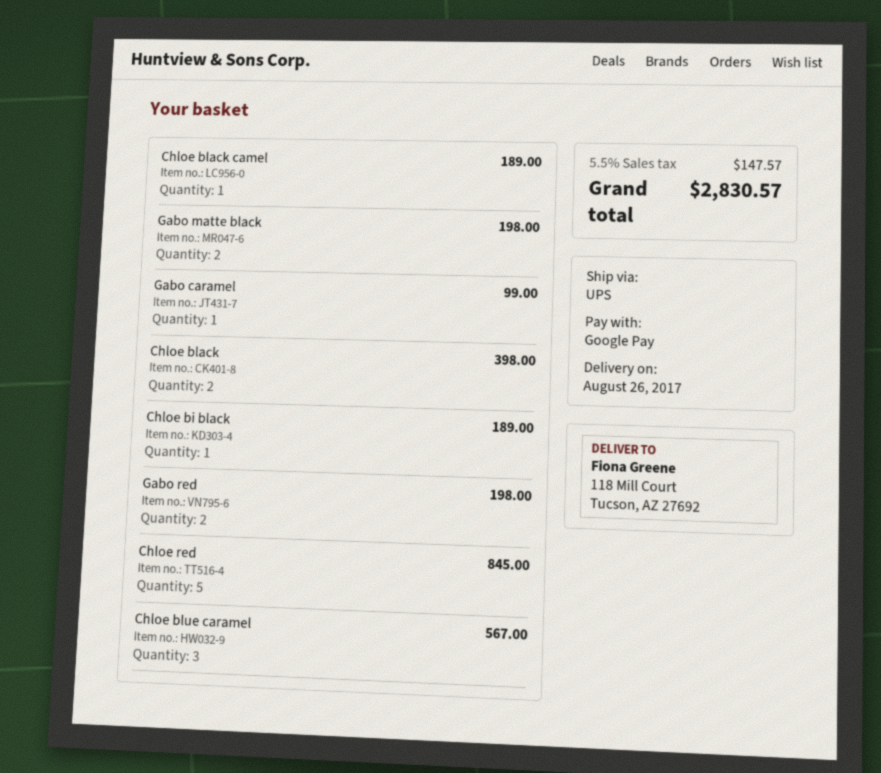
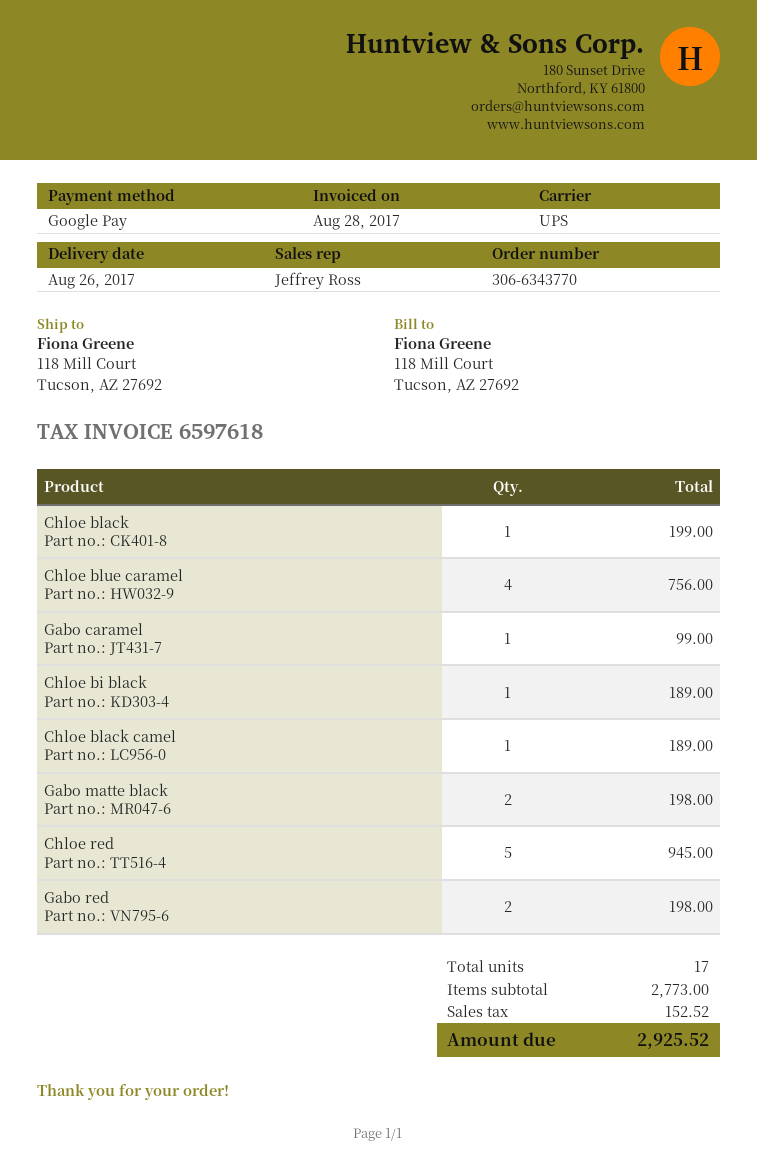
Chloe black: 2 for 398.00 -> 1 for 199.00
Chloe red: 5 for 845.00 -> 5 for 945.00
Chloe blue caramel: 3 for 567.00 -> 4 for 756.00
tax: 147.57 -> 152.52
total: 2830.57 -> 2925.52

